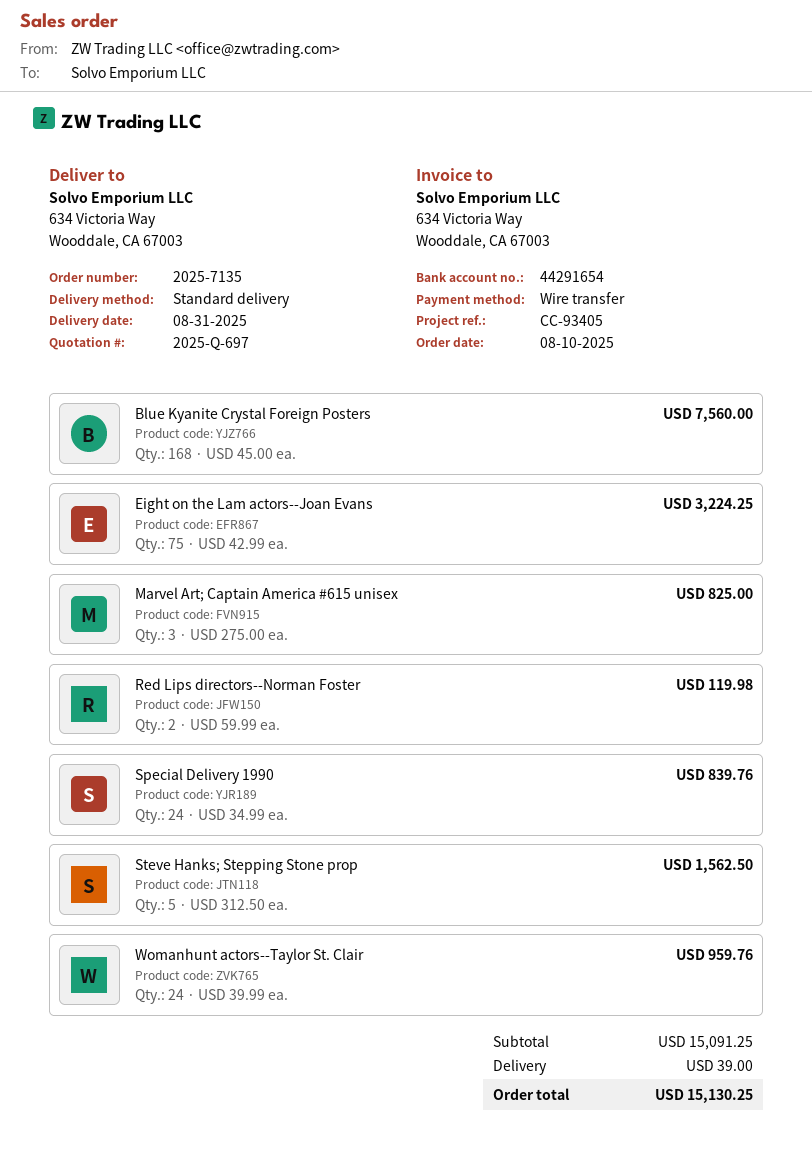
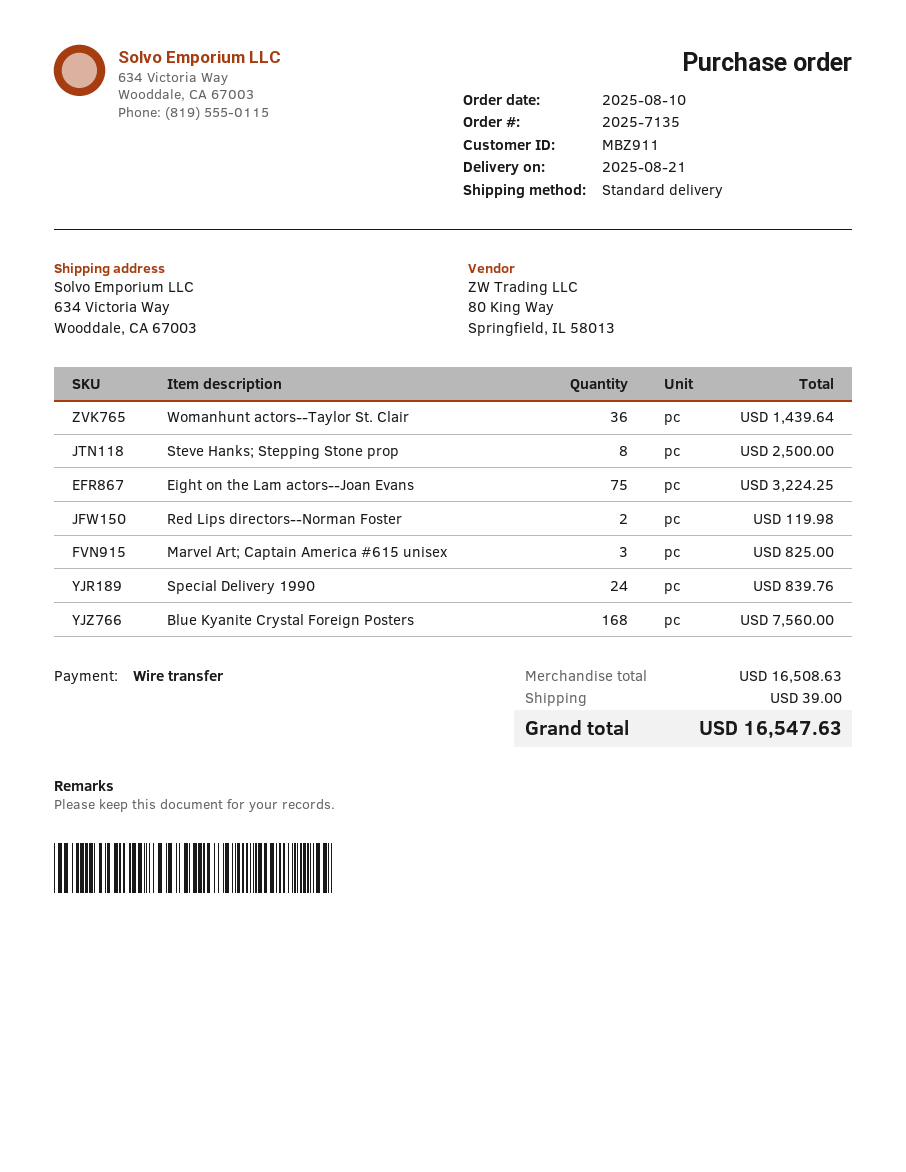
delivery date: 2025-08-31 -> 2025-08-21
Steve Hanks; Stepping Stone prop: 5 for 1562.50 -> 8 for 2500.00
Womanhunt actors--Taylor St. Clair: 24 for 959.76 -> 36 for 1439.64
subtotal: 15091.25 -> 16508.63
total: 15130.25 -> 16547.63

